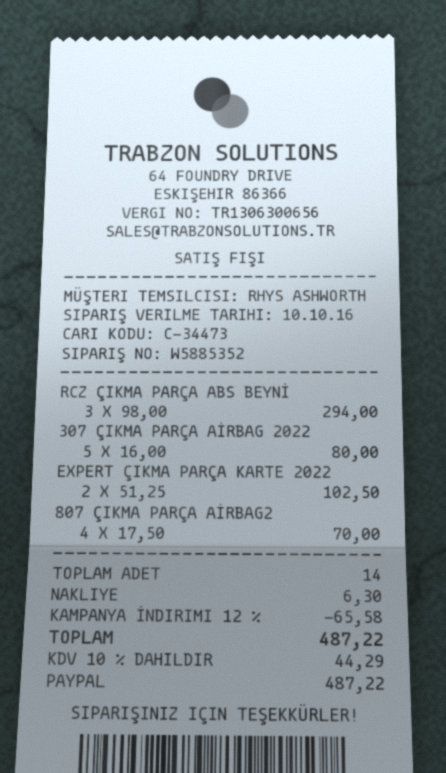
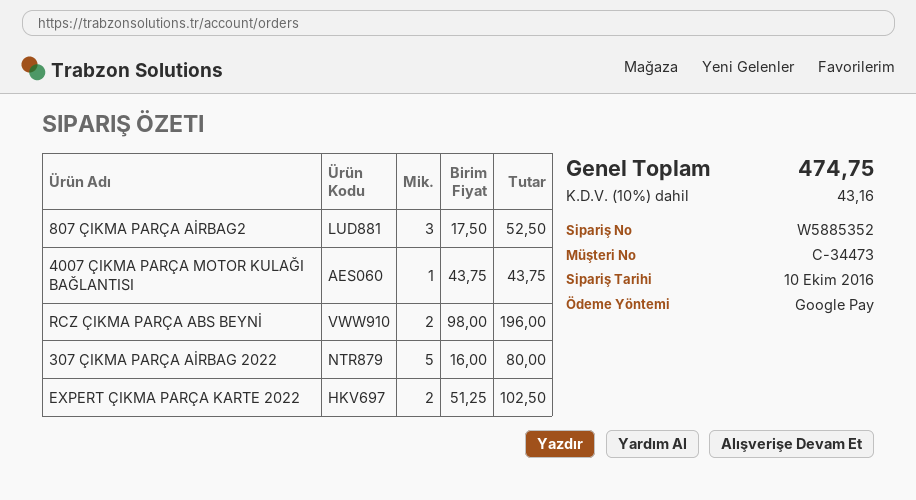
payment method: PayPal -> Google Pay
RCZ ÇIKMA PARÇA ABS BEYNİ: 3 x 98.00 = 294.00 -> 2 x 98.00 = 196.00
807 ÇIKMA PARÇA AİRBAG2: 4 x 17.50 = 70.00 -> 3 x 17.50 = 52.50
4007 ÇIKMA PARÇA MOTOR KULAĞI BAĞLANTISI: none -> 1 x 43.75 = 43.75
discount: 12% = 65.58 -> none
shipping: 6.30 -> none
tax: 10% = 44.29 -> 10% = 43.16
total: 487.22 -> 474.75

